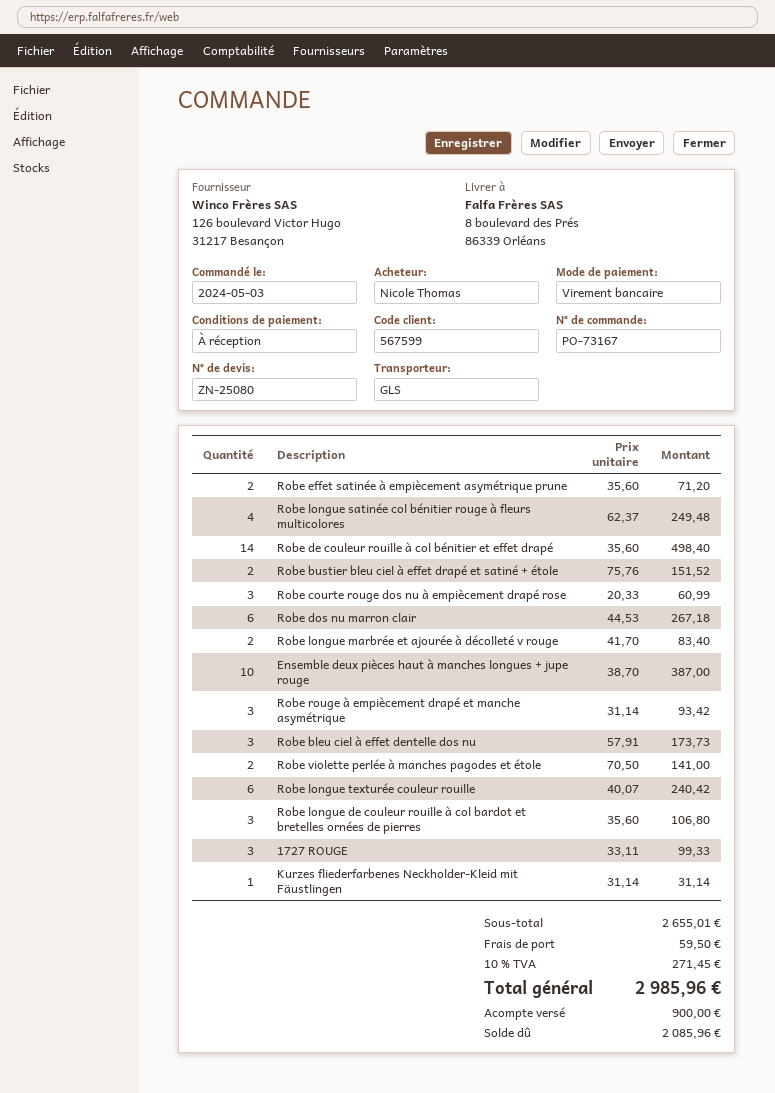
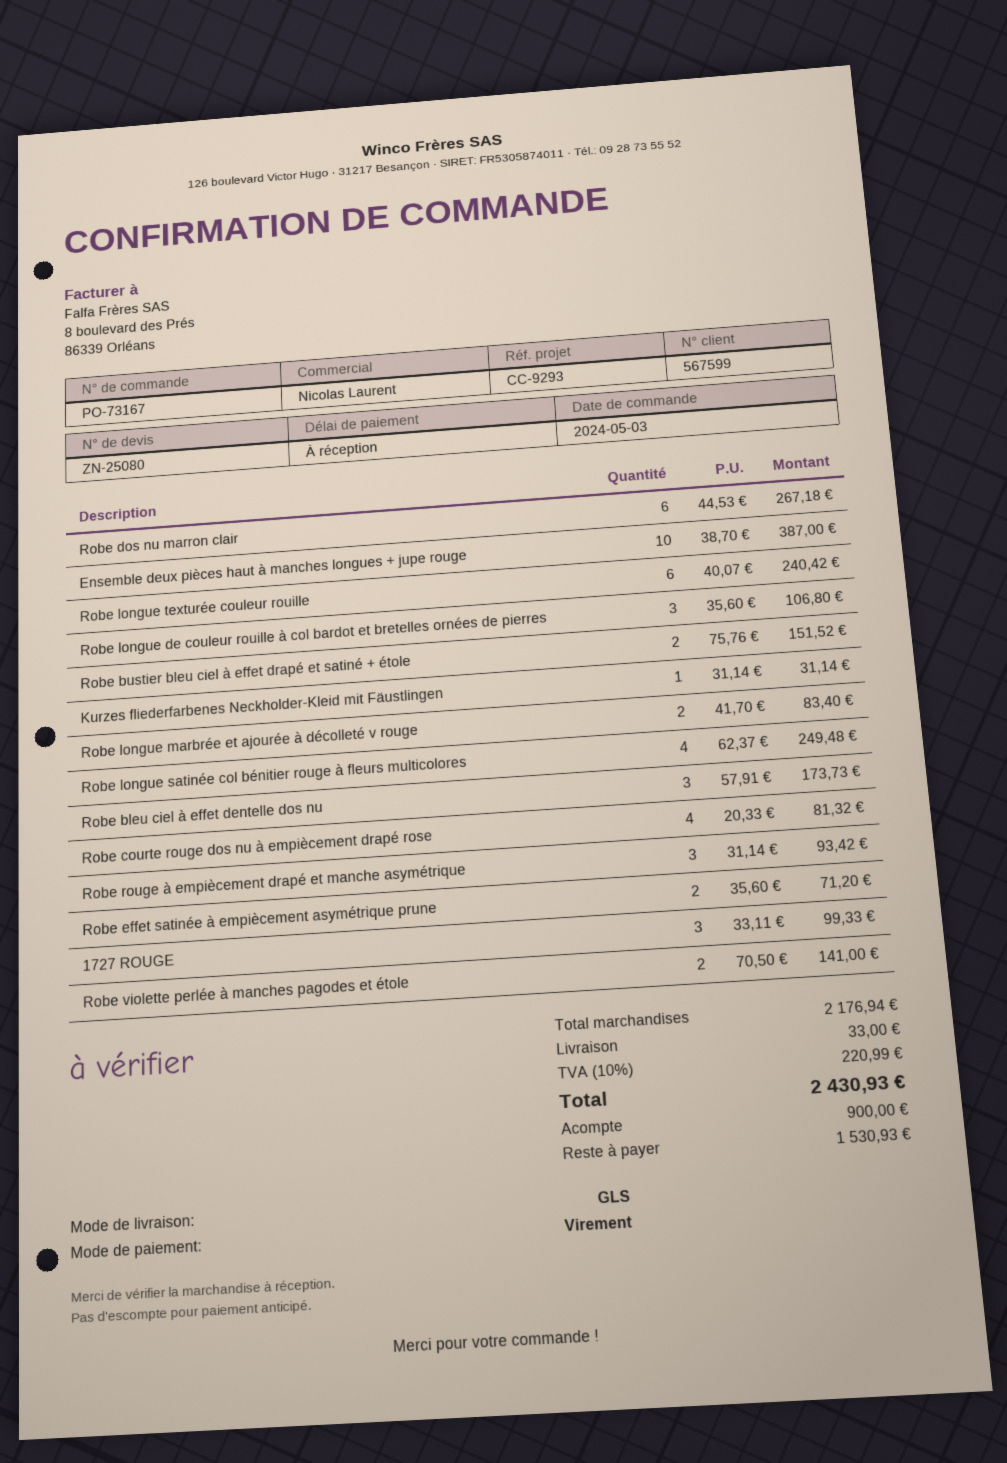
Robe de couleur rouille à col bénitier et effet drapé: 14 x 35.60 = 498.40 -> none
Robe courte rouge dos nu à empiècement drapé rose: 3 x 20.33 = 60.99 -> 4 x 20.33 = 81.32
subtotal: 2655.01 -> 2176.94
shipping: 59.50 -> 33.00
tax: 10% = 271.45 -> 10% = 220.99
total: 2985.96 -> 2430.93
balance: 2085.96 -> 1530.93

